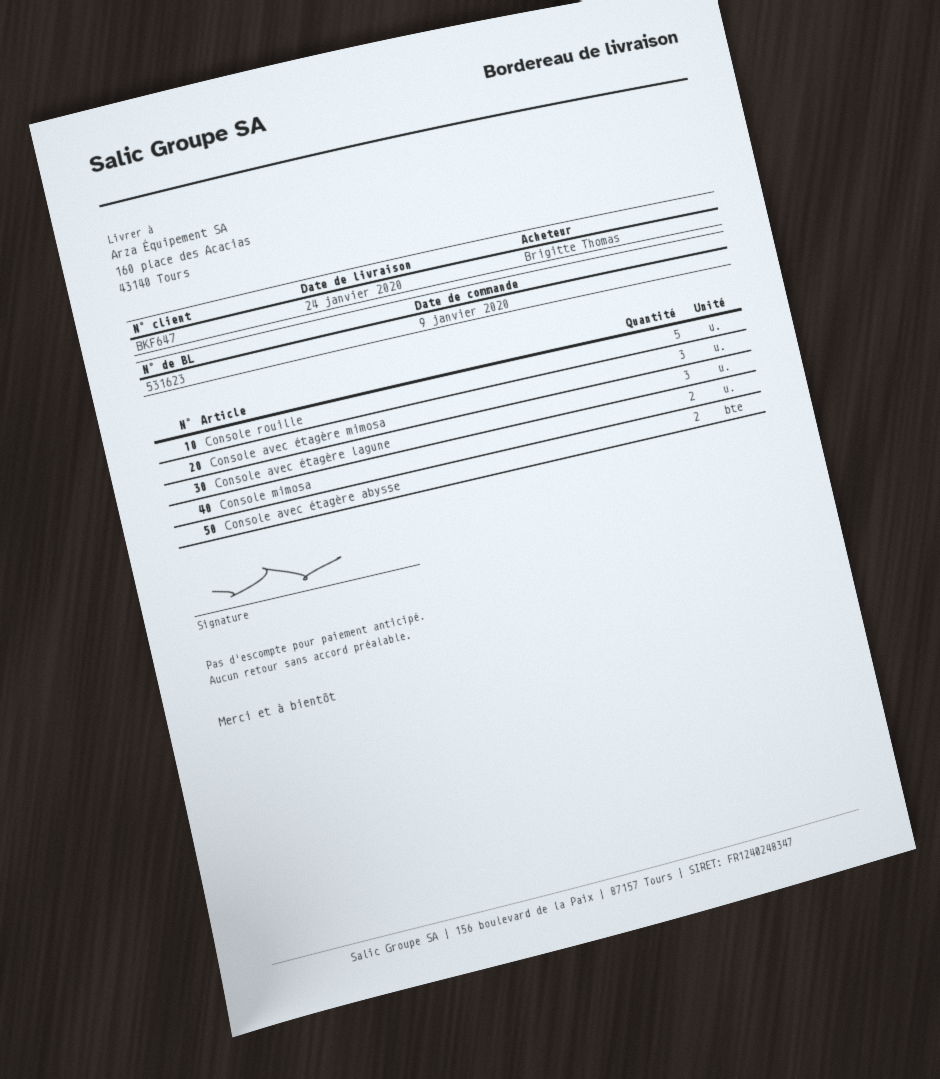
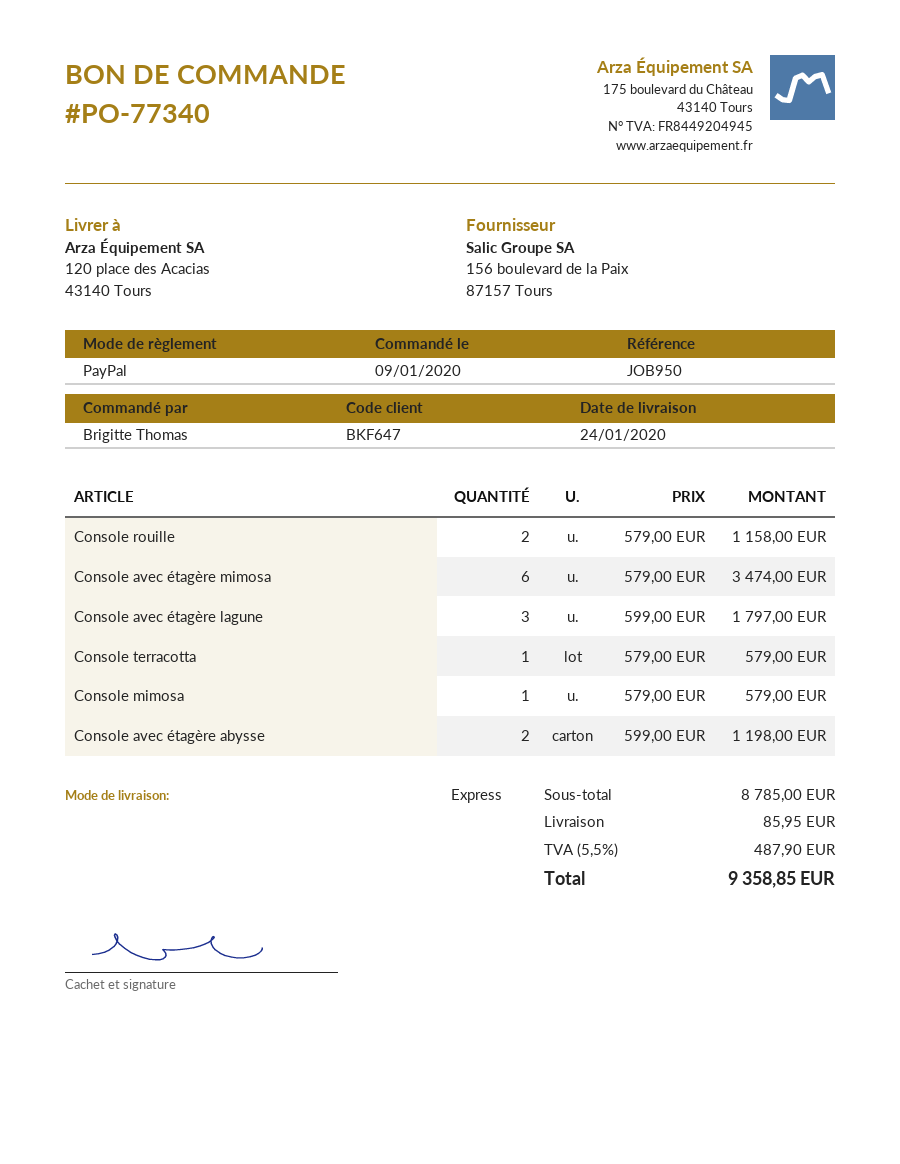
ship to: 160 place des Acacias, 43140 Tours -> 120 place des Acacias, 43140 Tours
Console rouille: 5 -> 2
Console avec étagère mimosa: 3 -> 6
Console mimosa: 2 -> 1
Console terracotta: none -> 1

